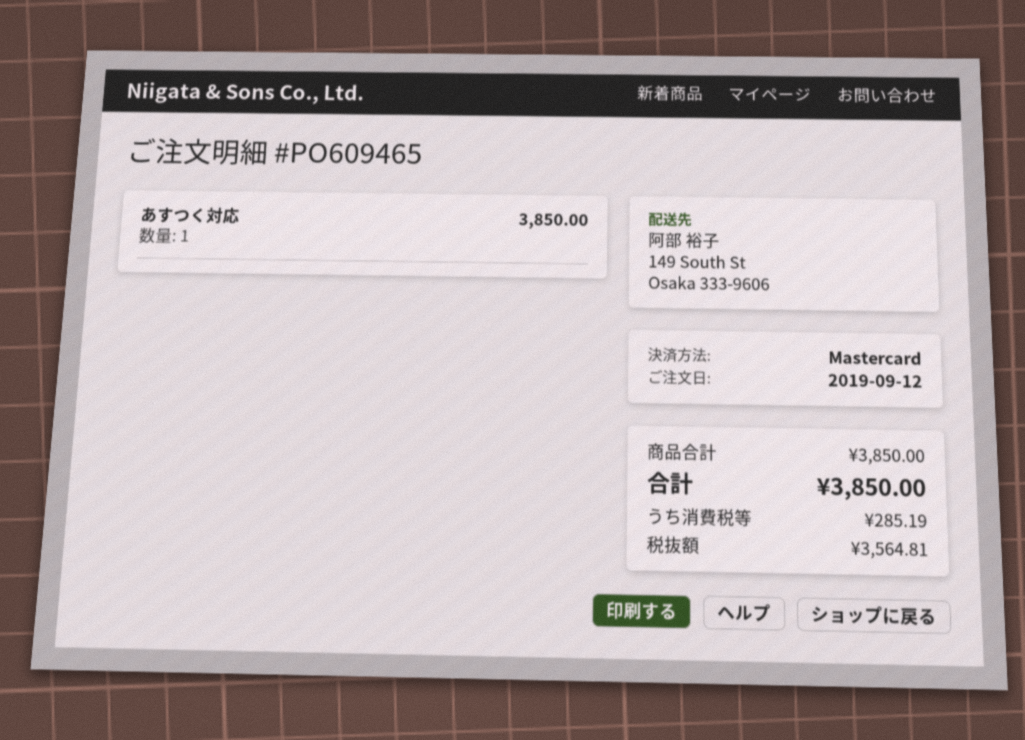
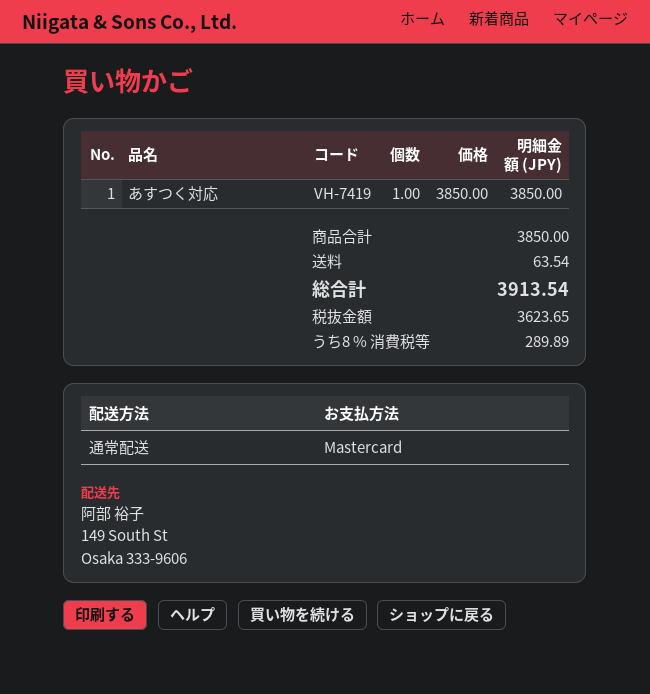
shipping: none -> 63.54
net: 3564.81 -> 3623.65
tax: 285.19 -> 289.89
total: 3850.00 -> 3913.54

